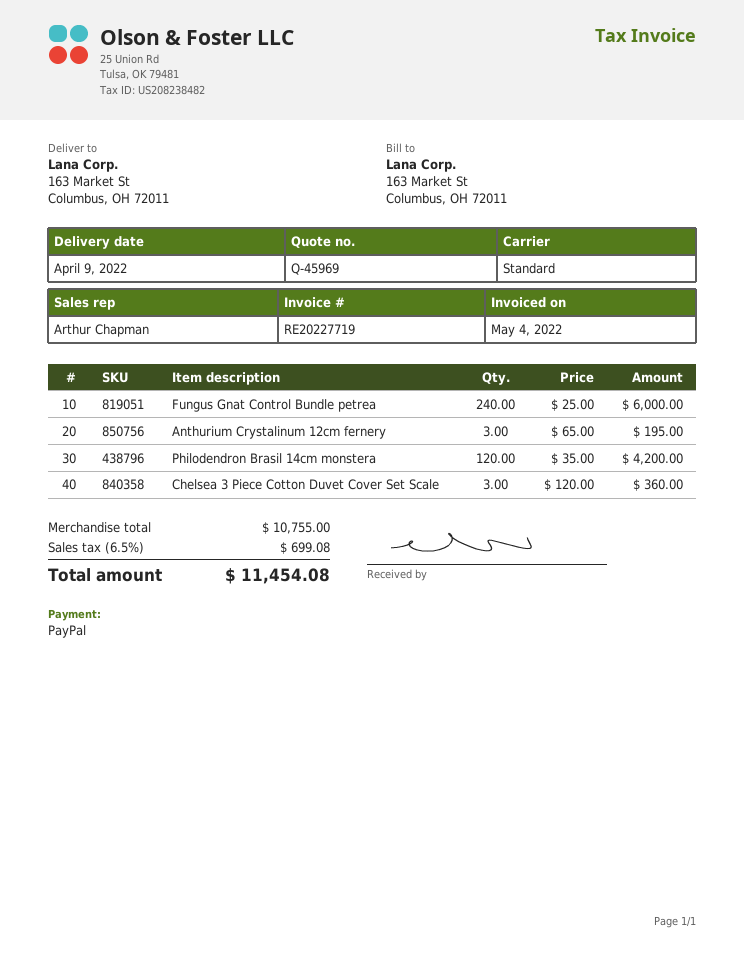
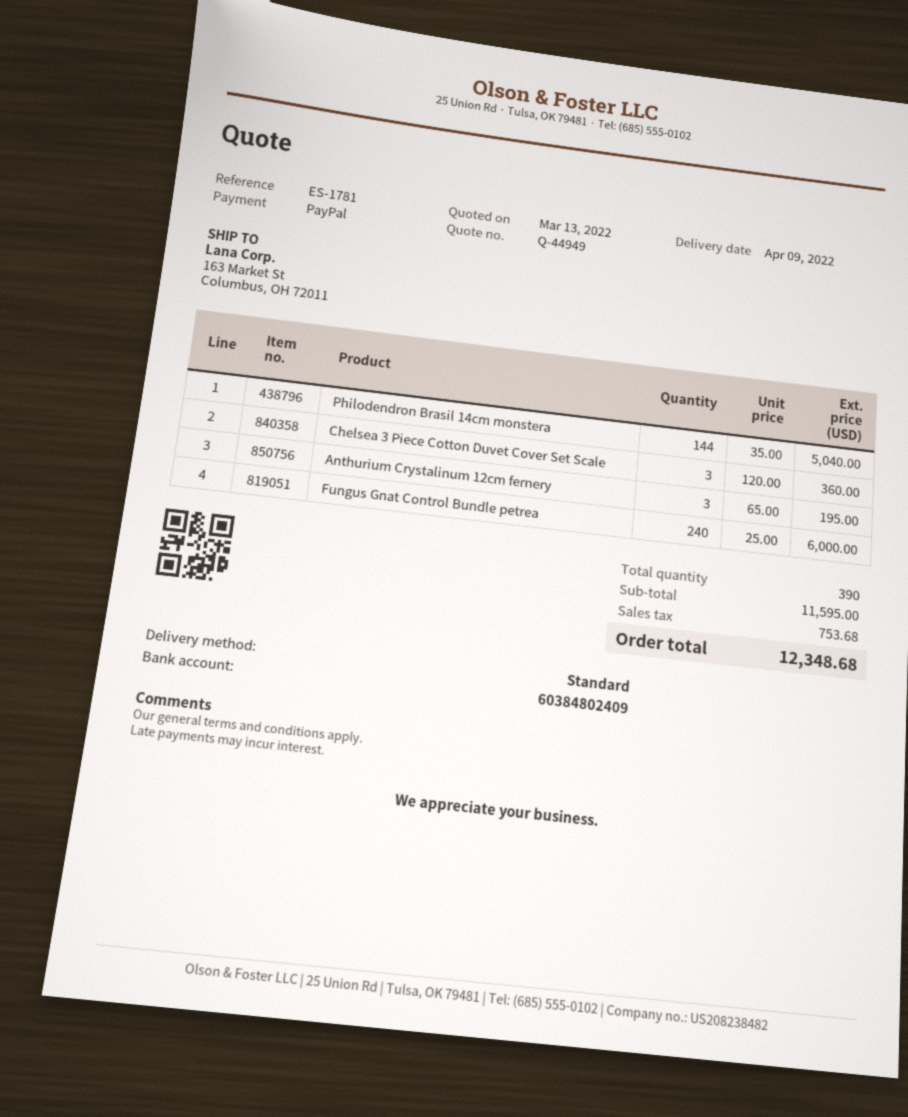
quote number: Q-45969 -> Q-44949
Philodendron Brasil 14cm monstera: 120 x 35.00 = 4200.00 -> 144 x 35.00 = 5040.00
subtotal: 10755.00 -> 11595.00
tax: 699.08 -> 753.68
total: 11454.08 -> 12348.68

